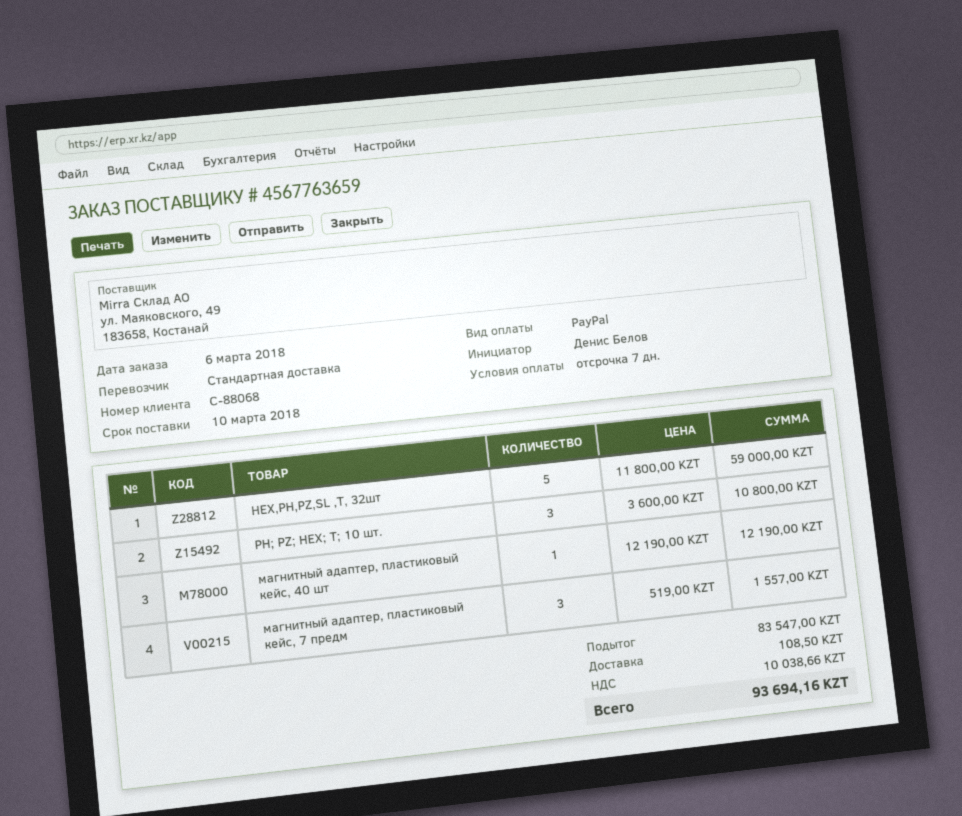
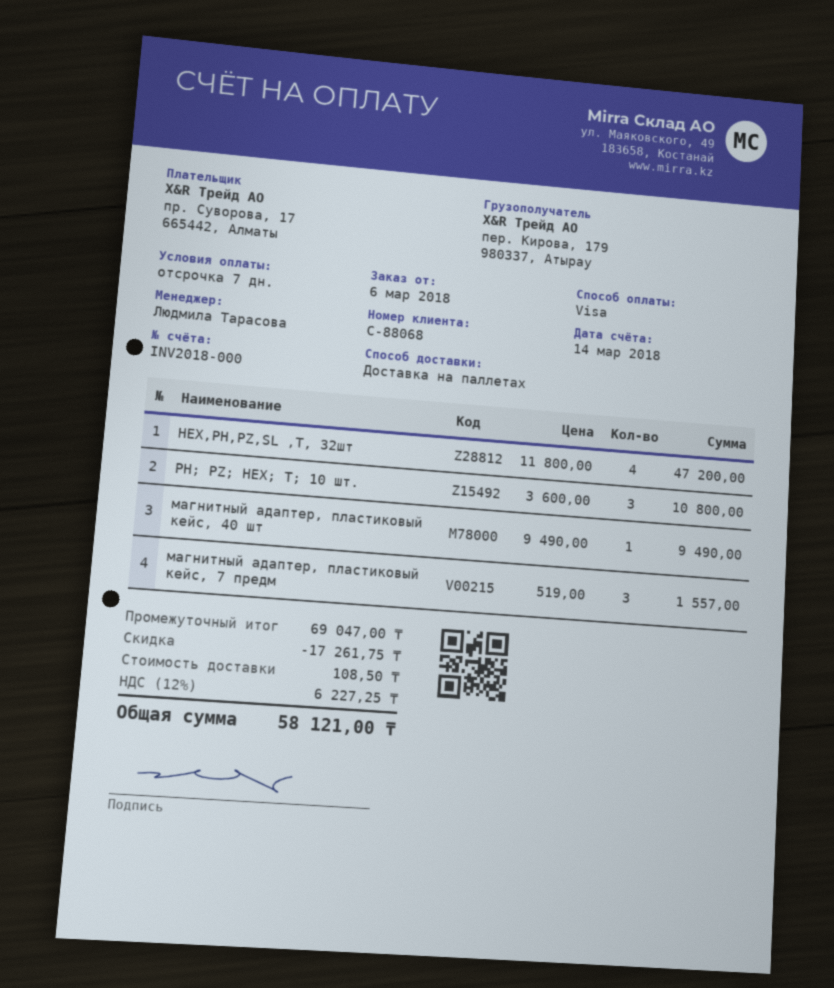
payment method: PayPal -> Visa
shipping method: standard -> pallet freight
HEX,PH,PZ,SL ,T, 32шт: 5 x 11800.00 = 59000.00 -> 4 x 11800.00 = 47200.00
магнитный адаптер, пластиковый кейс, 40 шт: 1 x 12190.00 = 12190.00 -> 1 x 9490.00 = 9490.00
subtotal: 83547.00 -> 69047.00
discount: none -> 17261.75
tax: 10038.66 -> 6227.25
total: 93694.16 -> 58121.00

